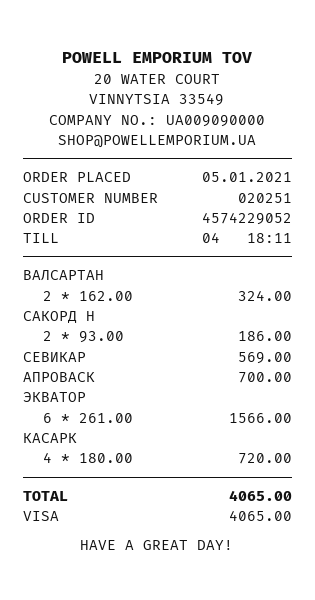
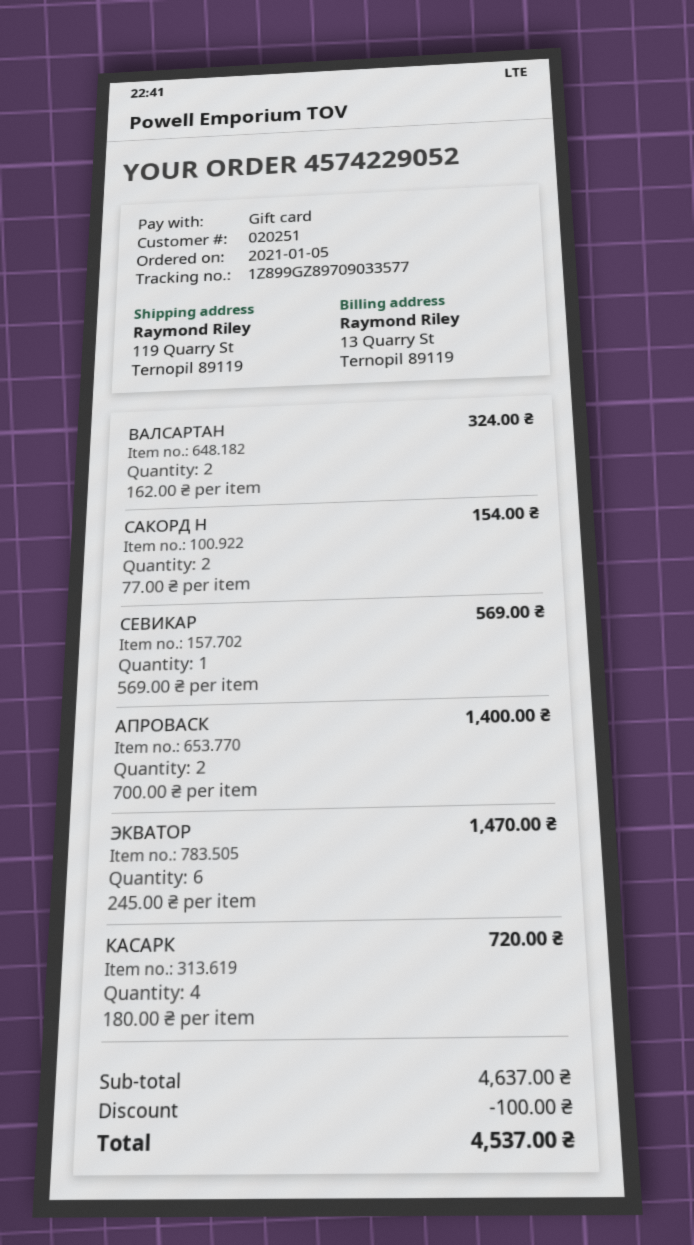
payment method: Visa -> gift card
САКОРД Н: 2 x 93.00 = 186.00 -> 2 x 77.00 = 154.00
АПРОВАСК: 1 x 700.00 = 700.00 -> 2 x 700.00 = 1400.00
ЭКВАТОР: 6 x 261.00 = 1566.00 -> 6 x 245.00 = 1470.00
discount: none -> 100.00
total: 4065.00 -> 4537.00

